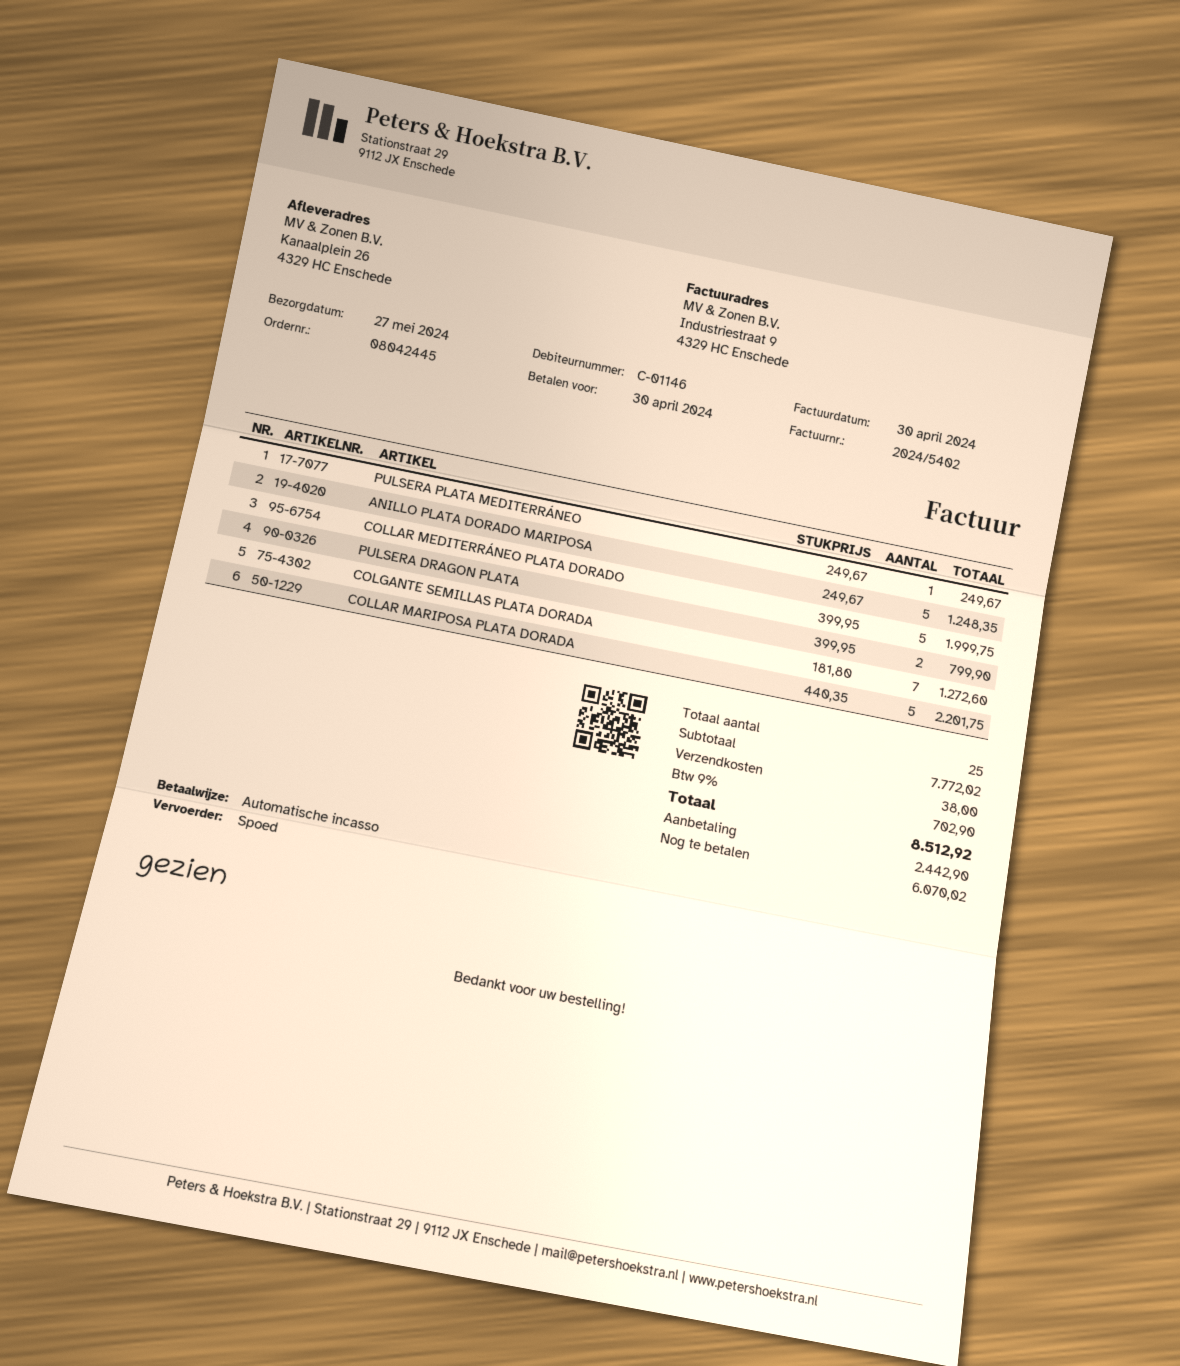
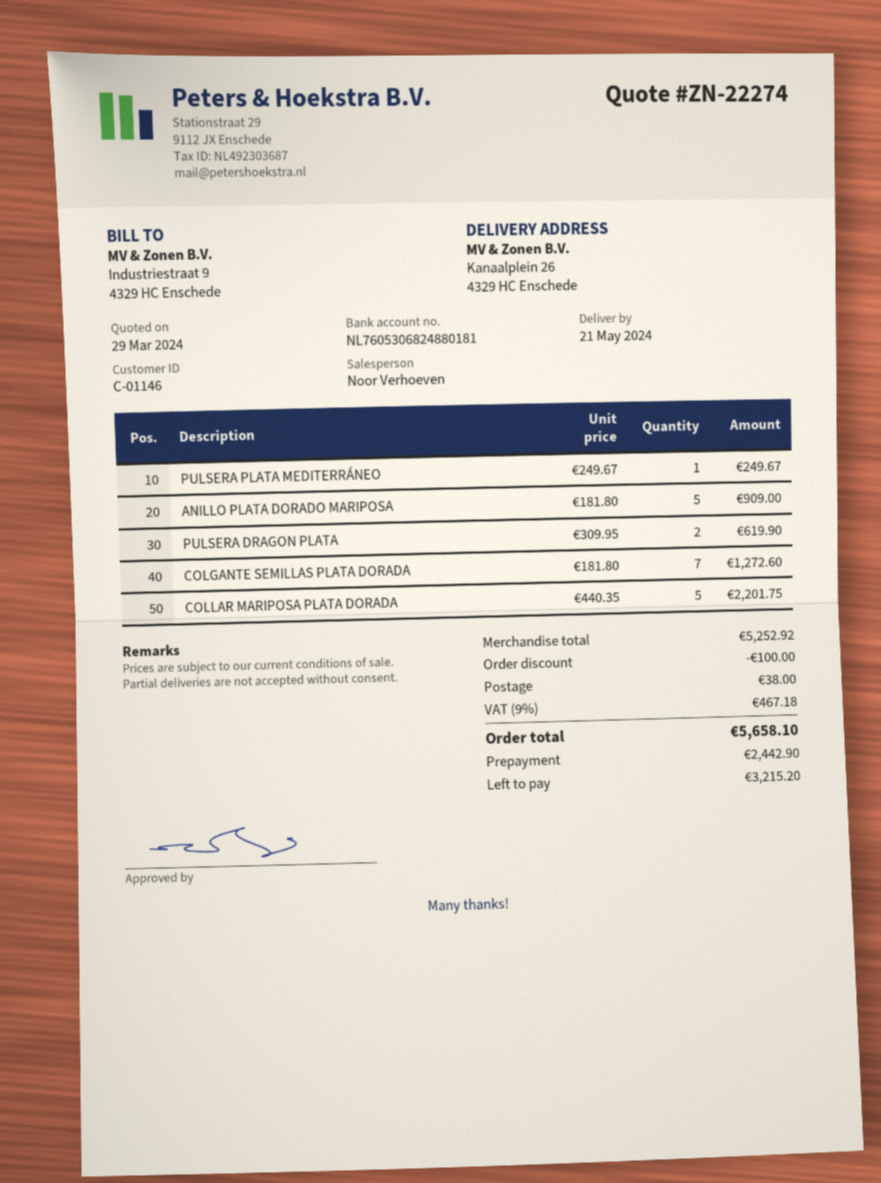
delivery date: 2024-05-27 -> 2024-05-21
ANILLO PLATA DORADO MARIPOSA: 5 x 249.67 = 1248.35 -> 5 x 181.80 = 909.00
COLLAR MEDITERRÁNEO PLATA DORADO: 5 x 399.95 = 1999.75 -> none
PULSERA DRAGON PLATA: 2 x 399.95 = 799.90 -> 2 x 309.95 = 619.90
subtotal: 7772.02 -> 5252.92
discount: none -> 100.00
tax: 9% = 702.90 -> 9% = 467.18
total: 8512.92 -> 5658.10
balance: 6070.02 -> 3215.20

